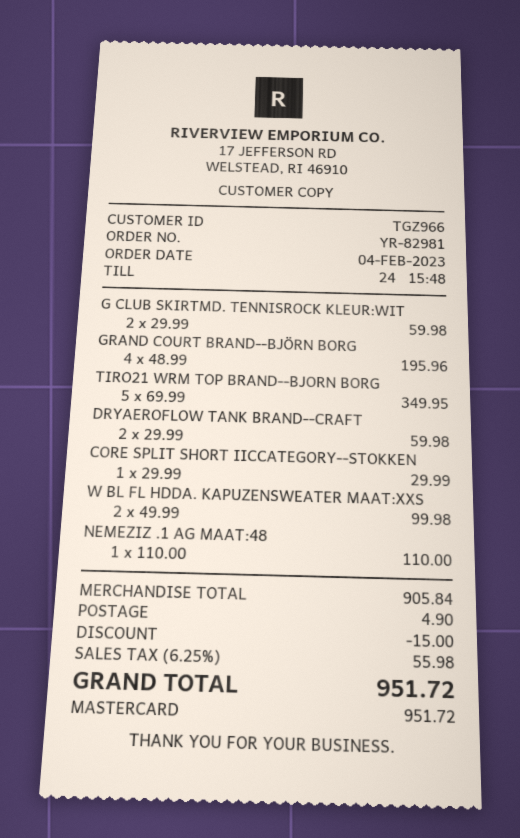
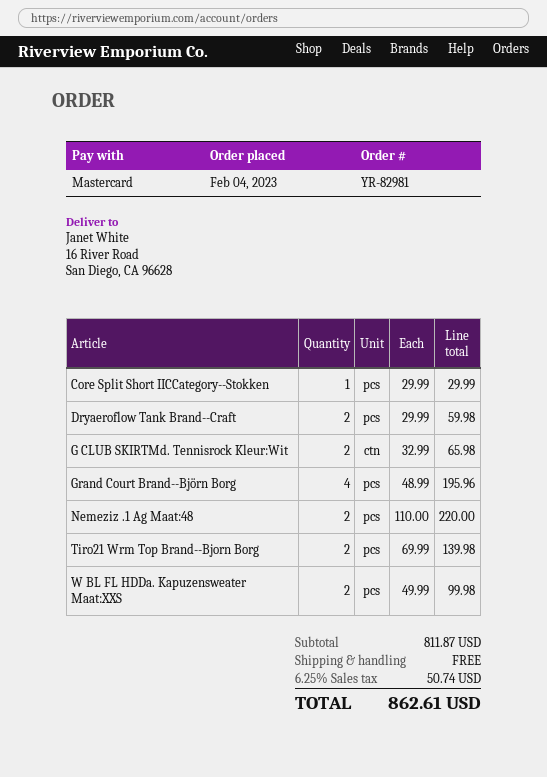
G CLUB SKIRTMD. TENNISROCK KLEUR:WIT: 2 x 29.99 = 59.98 -> 2 x 32.99 = 65.98
TIRO21 WRM TOP BRAND--BJORN BORG: 5 x 69.99 = 349.95 -> 2 x 69.99 = 139.98
NEMEZIZ .1 AG MAAT:48: 1 x 110.00 = 110.00 -> 2 x 110.00 = 220.00
subtotal: 905.84 -> 811.87
discount: 15.00 -> none
shipping: 4.90 -> 0.00
tax: 6.25% = 55.98 -> 6.25% = 50.74
total: 951.72 -> 862.61

